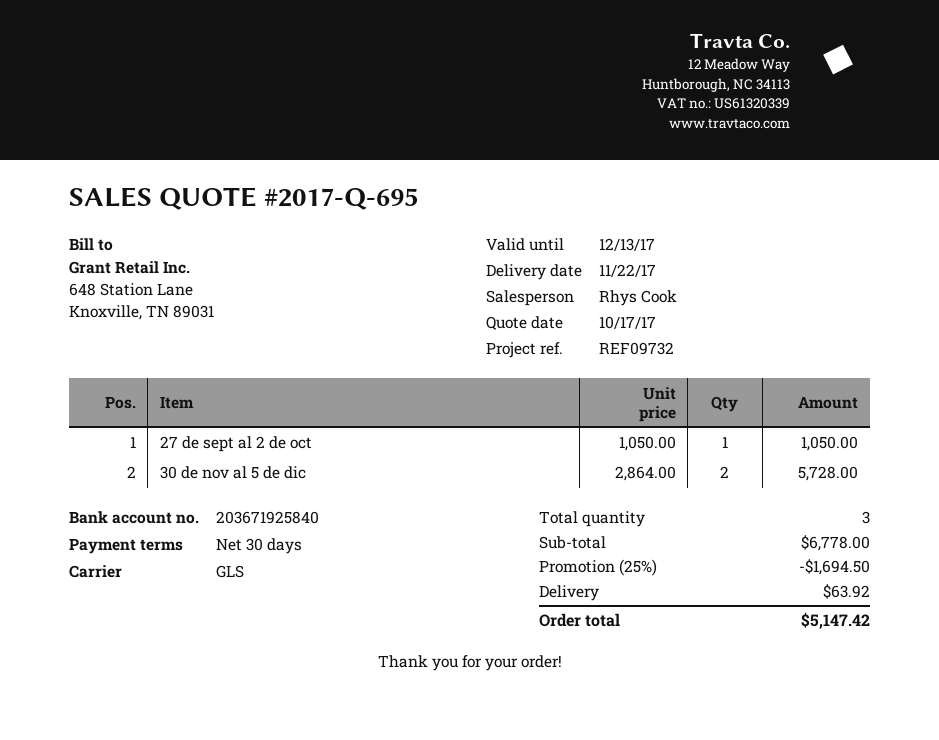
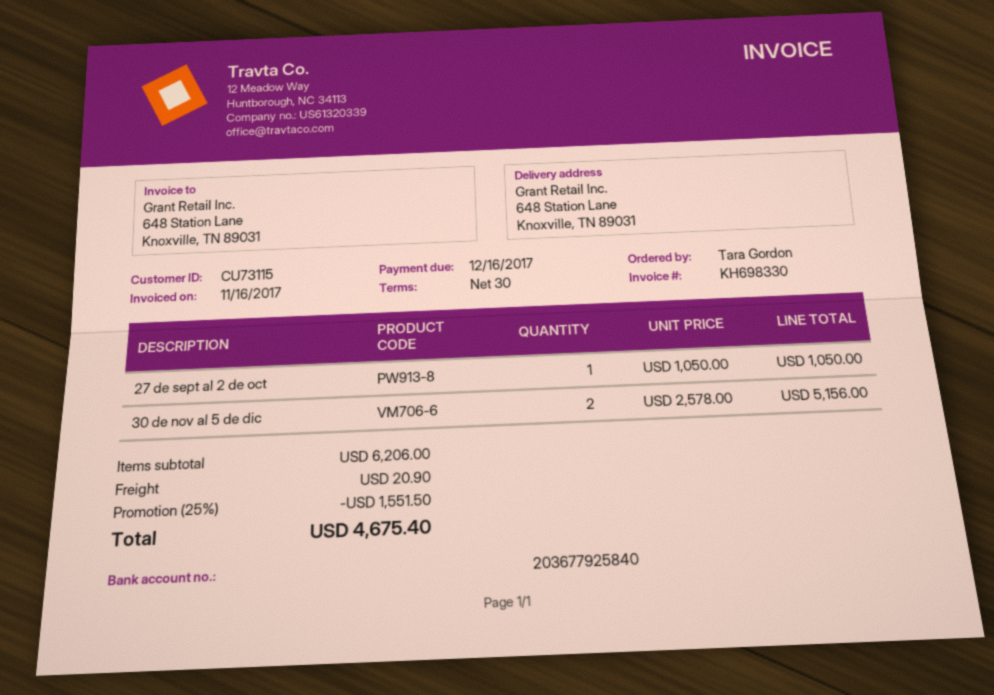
bank account: 203671925840 -> 203677925840
30 de nov al 5 de dic: 2 x 2864.00 = 5728.00 -> 2 x 2578.00 = 5156.00
subtotal: 6778.00 -> 6206.00
discount: 25% = 1694.50 -> 25% = 1551.50
shipping: 63.92 -> 20.90
total: 5147.42 -> 4675.40

